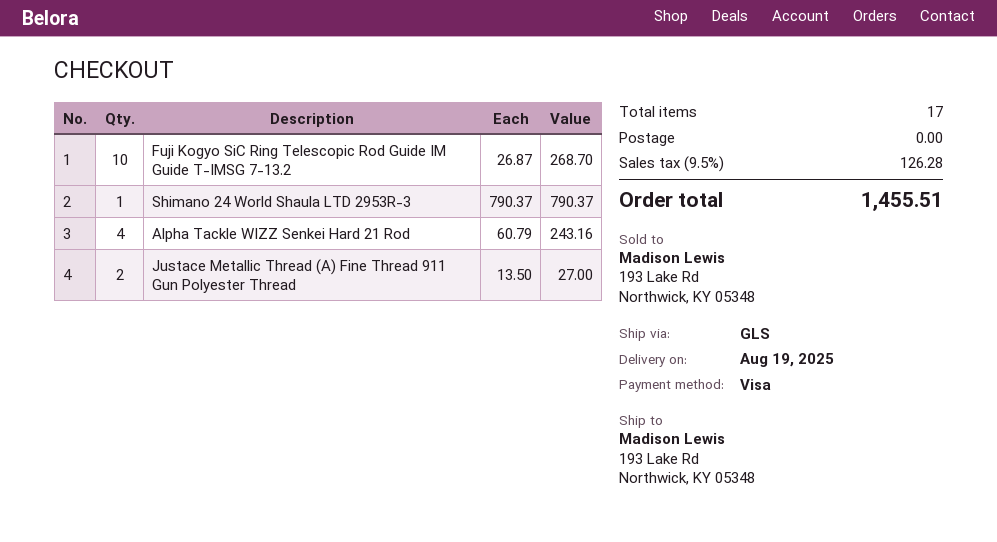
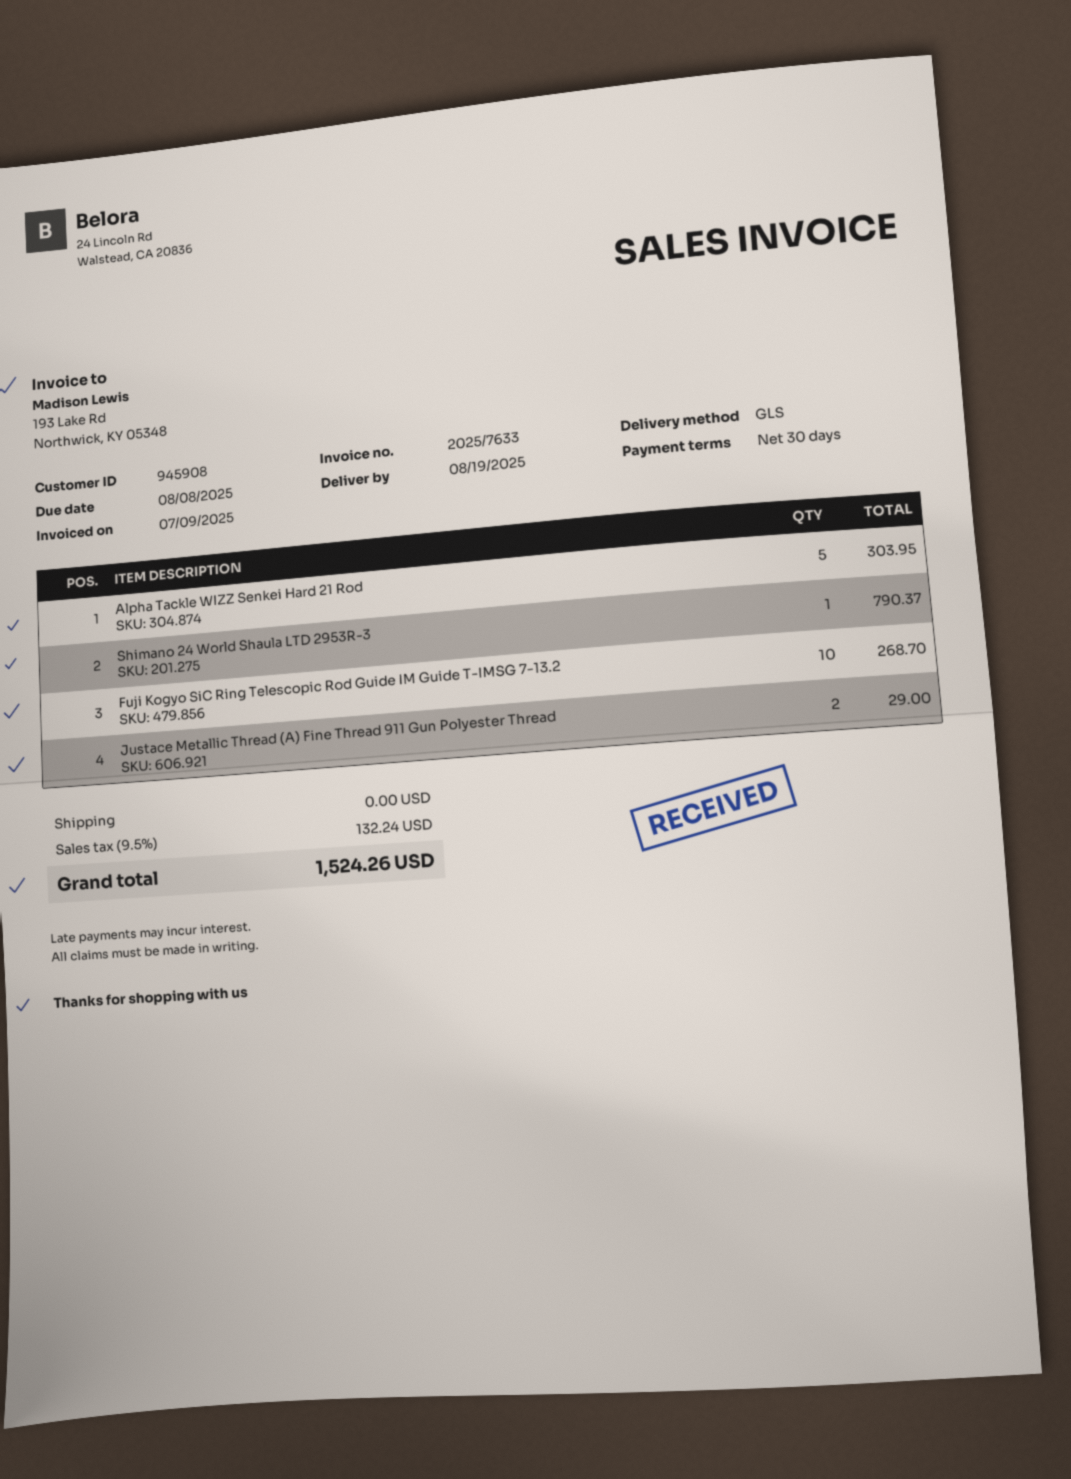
Alpha Tackle WIZZ Senkei Hard 21 Rod: 4 for 243.16 -> 5 for 303.95
Justace Metallic Thread (A) Fine Thread 911 Gun Polyester Thread: 2 for 27.00 -> 2 for 29.00
tax: 9.5% = 126.28 -> 9.5% = 132.24
total: 1455.51 -> 1524.26

